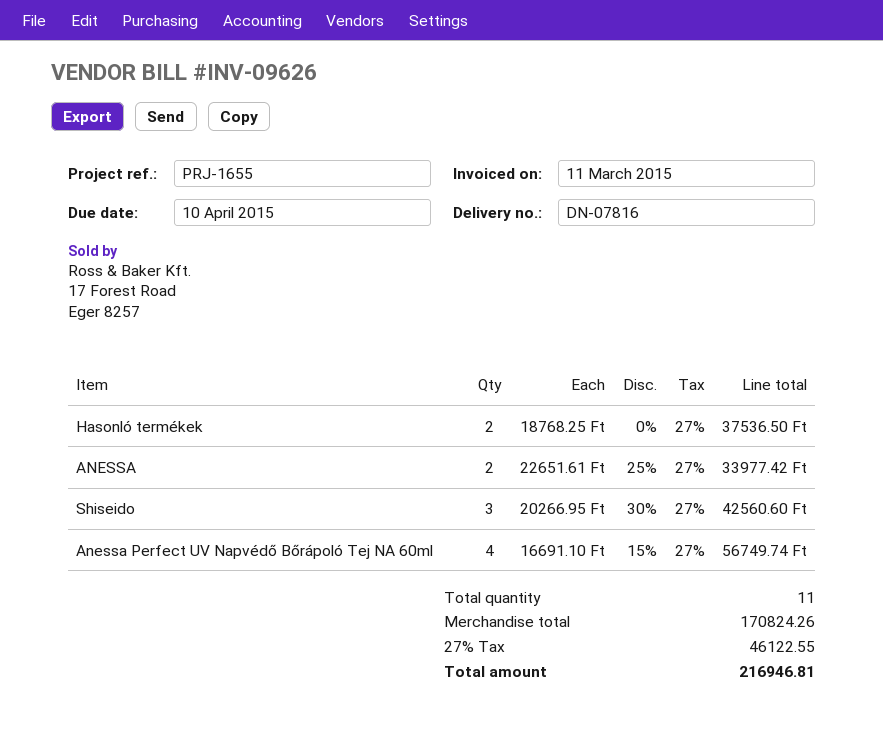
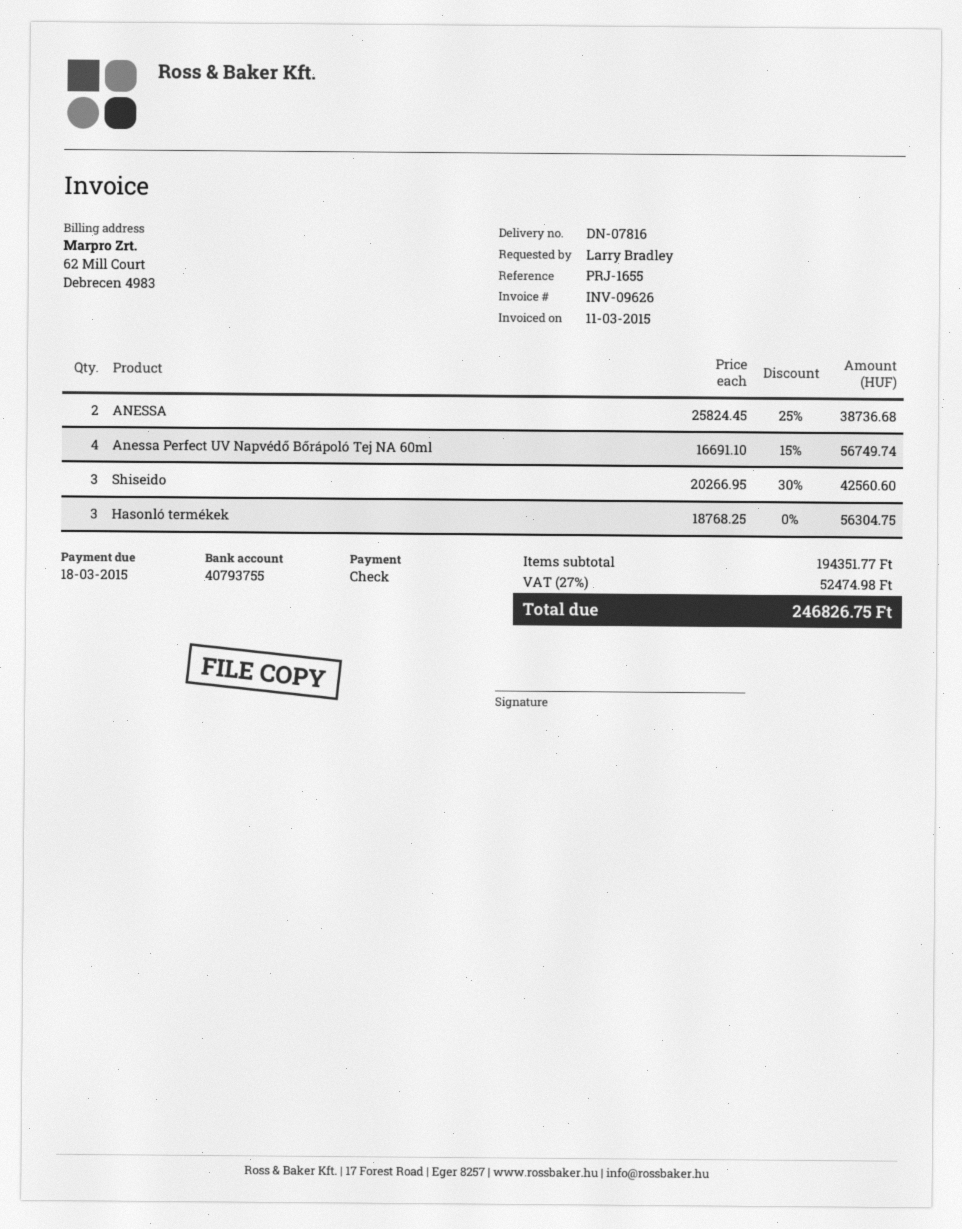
due date: 2015-04-10 -> 2015-03-18
Hasonló termékek: 2 x 18768.25 = 37536.50 -> 3 x 18768.25 = 56304.75
ANESSA: 2 x 22651.61 - 25% = 33977.42 -> 2 x 25824.45 - 25% = 38736.68
subtotal: 170824.26 -> 194351.77
tax: 27% = 46122.55 -> 27% = 52474.98
total: 216946.81 -> 246826.75

